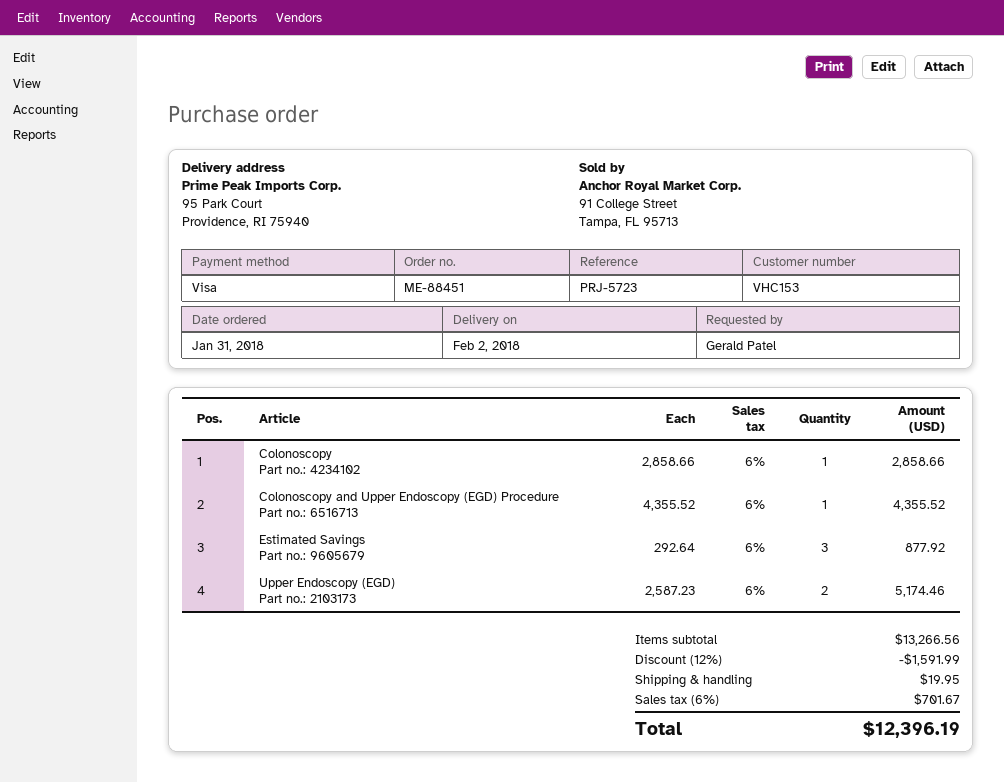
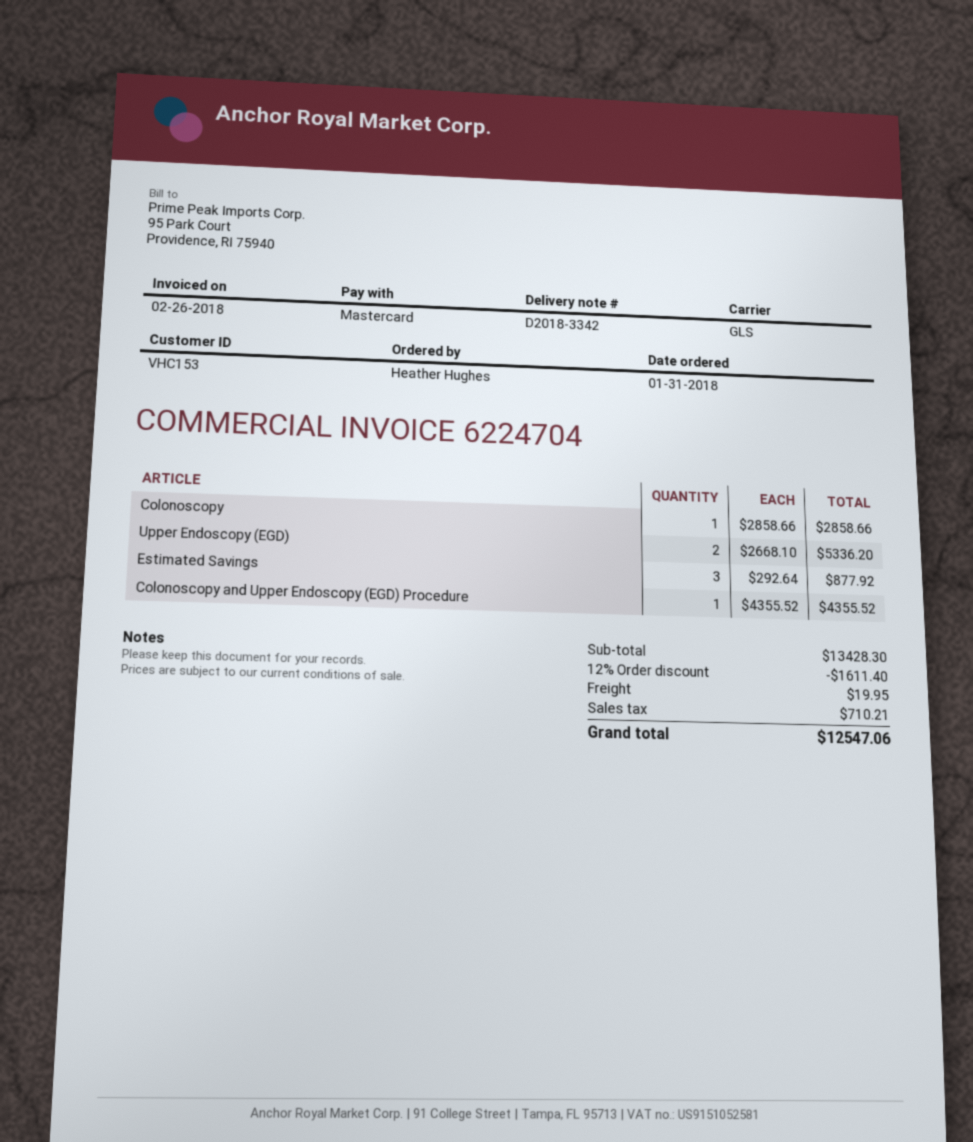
ordered by: Gerald Patel -> Heather Hughes
payment method: Visa -> Mastercard
Upper Endoscopy (EGD): 2 x 2587.23 = 5174.46 -> 2 x 2668.10 = 5336.20
subtotal: 13266.56 -> 13428.30
discount: 12% = 1591.99 -> 12% = 1611.40
tax: 701.67 -> 710.21
total: 12396.19 -> 12547.06

